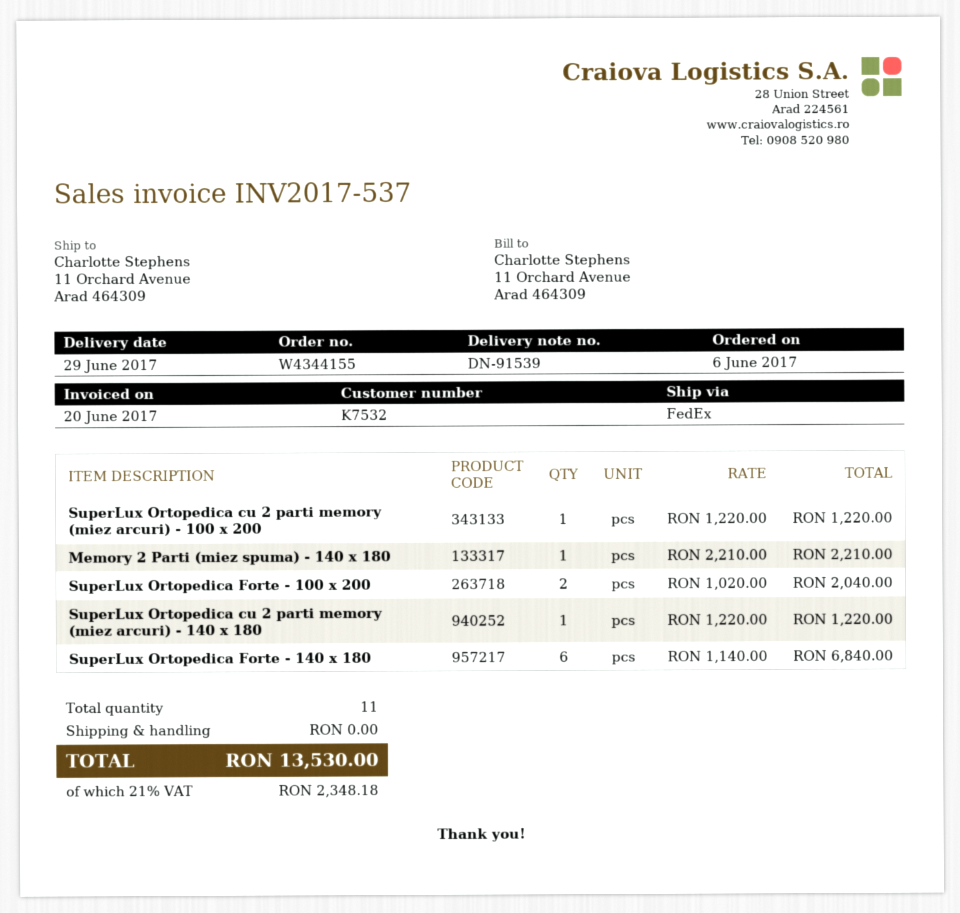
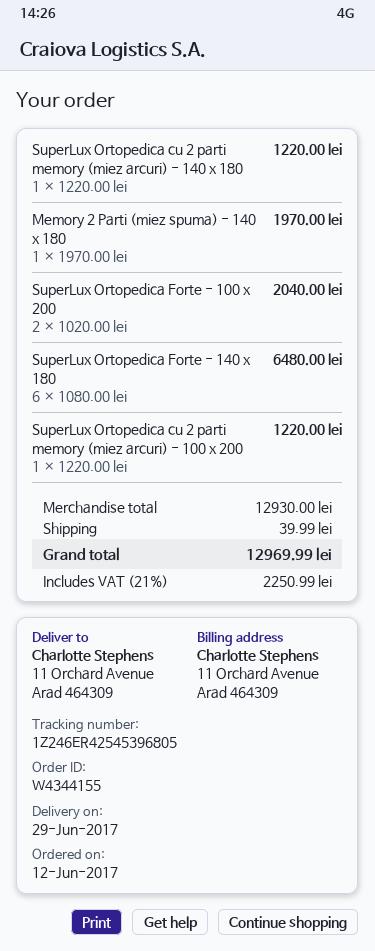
order date: 2017-06-06 -> 2017-06-12
Memory 2 Parti (miez spuma) - 140 x 180: 1 x 2210.00 = 2210.00 -> 1 x 1970.00 = 1970.00
SuperLux Ortopedica Forte - 140 x 180: 6 x 1140.00 = 6840.00 -> 6 x 1080.00 = 6480.00
shipping: 0.00 -> 39.99
tax: 21% = 2348.18 -> 21% = 2250.99
total: 13530.00 -> 12969.99

